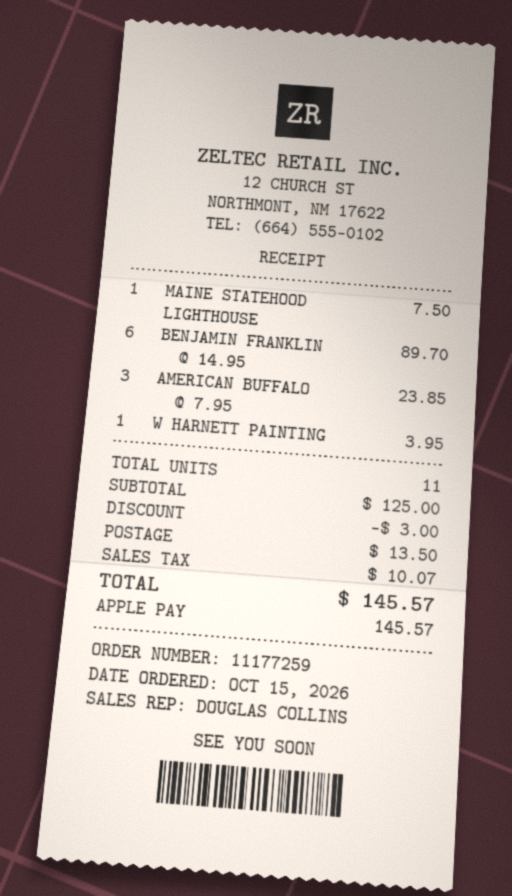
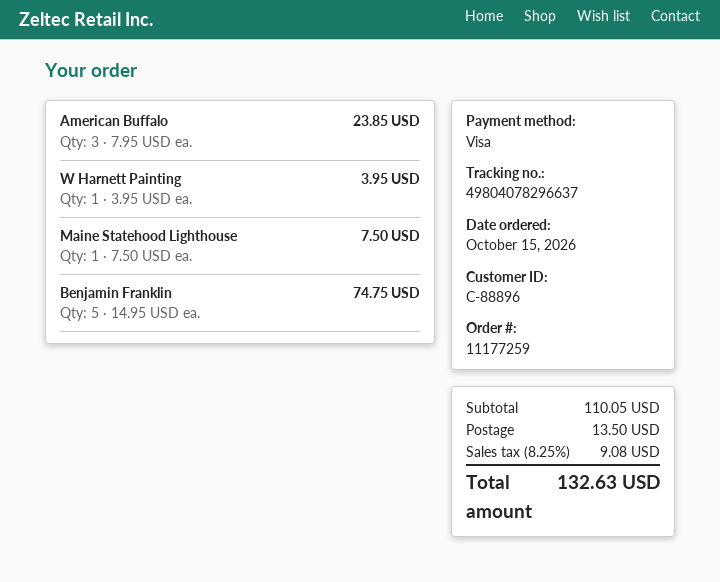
payment method: Apple Pay -> Visa
BENJAMIN FRANKLIN: 6 x 14.95 = 89.70 -> 5 x 14.95 = 74.75
subtotal: 125.00 -> 110.05
discount: 3.00 -> none
tax: 10.07 -> 9.08
total: 145.57 -> 132.63

